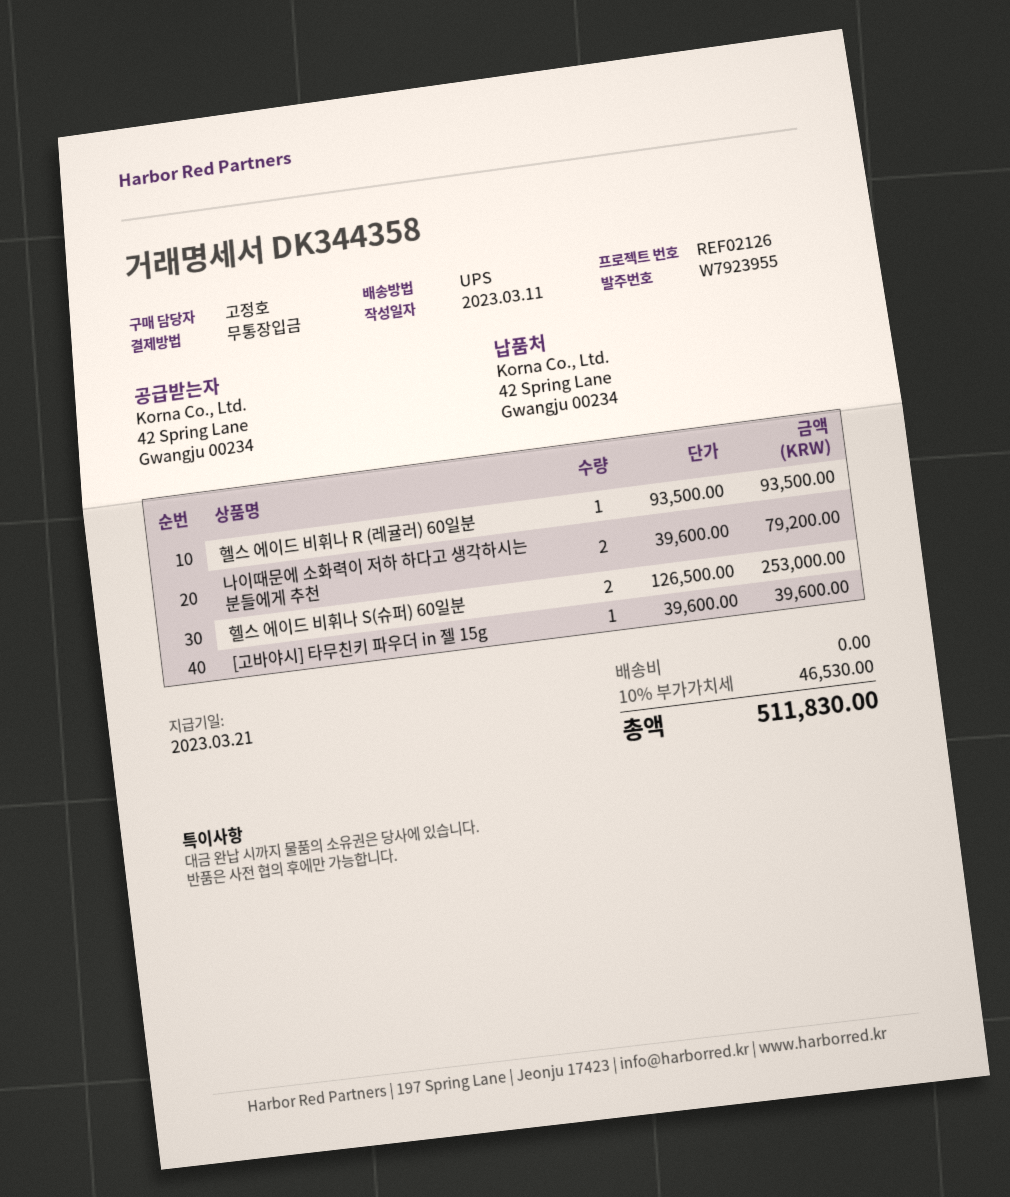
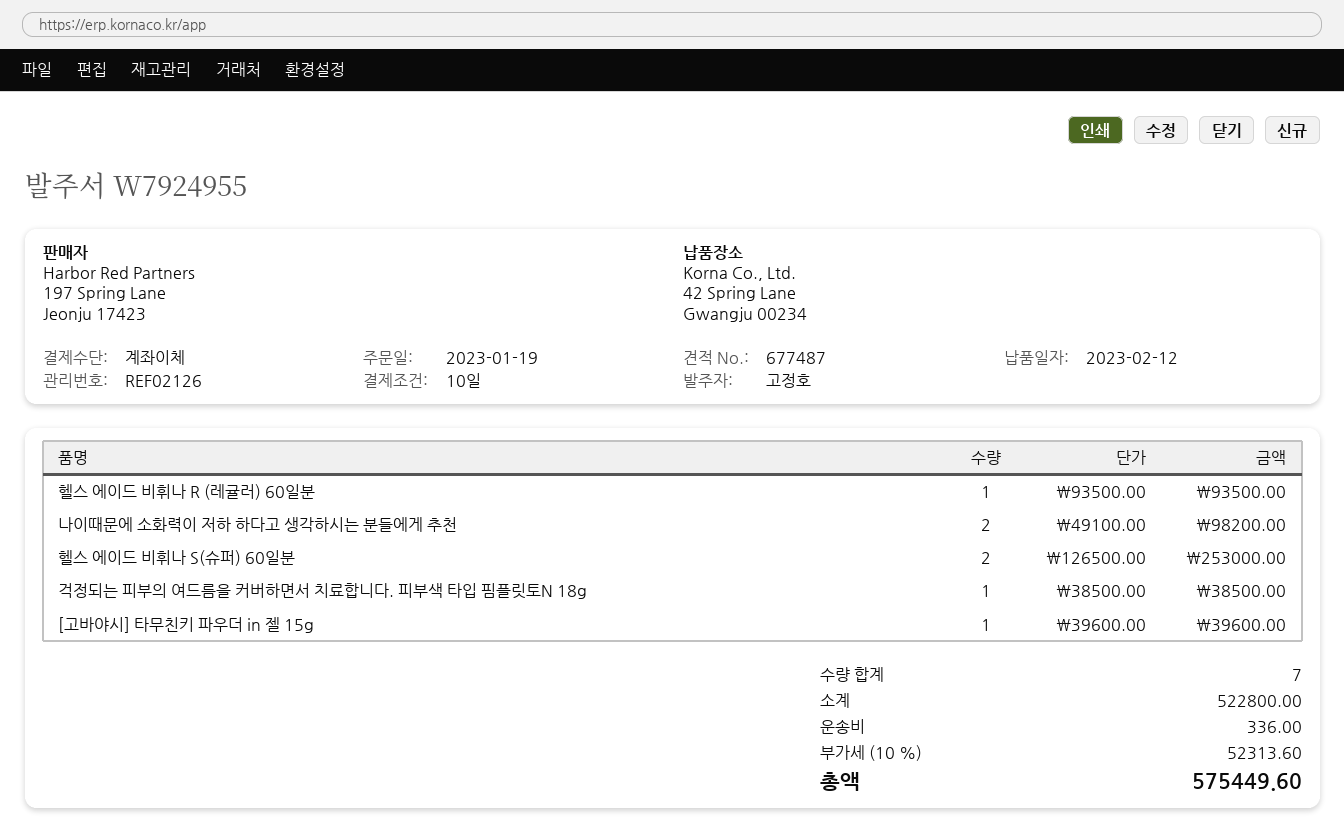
order number: W7923955 -> W7924955
나이때문에 소화력이 저하 하다고 생각하시는 분들에게 추천: 2 x 39600.00 = 79200.00 -> 2 x 49100.00 = 98200.00
걱정되는 피부의 여드름을 커버하면서 치료합니다. 피부색 타입 핌플릿토N 18g: none -> 1 x 38500.00 = 38500.00
shipping: 0.00 -> 336.00
tax: 10% = 46530.00 -> 10% = 52313.60
total: 511830.00 -> 575449.60

